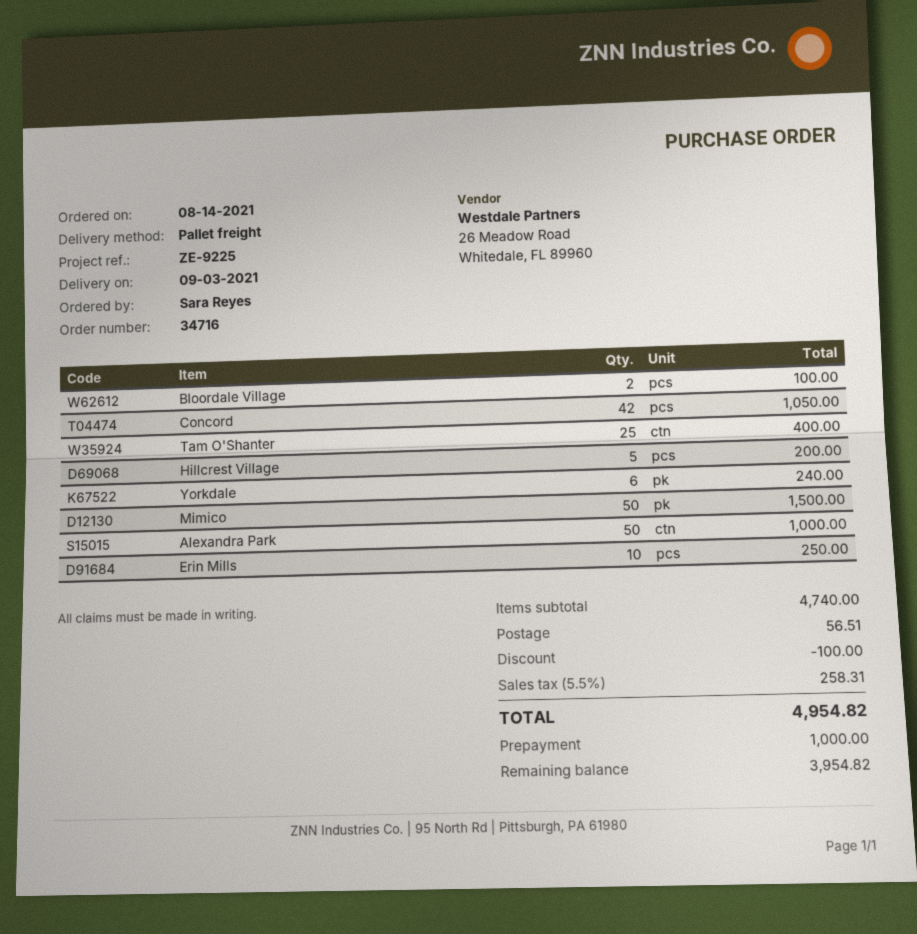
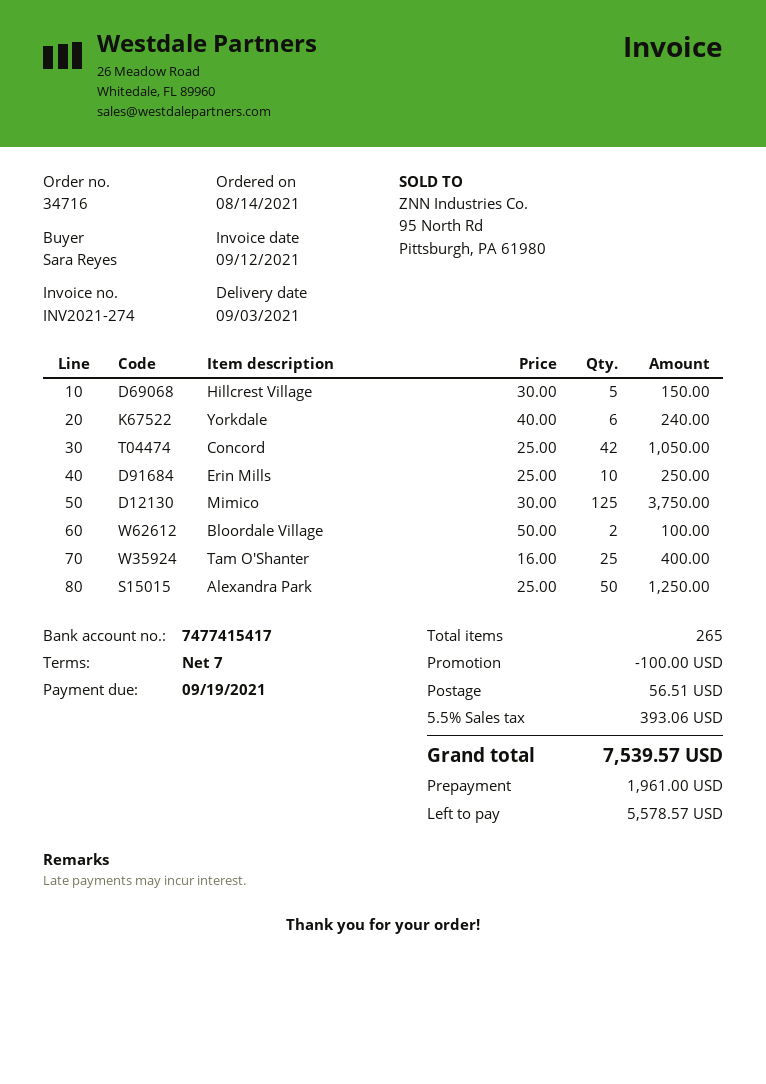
Hillcrest Village: 5 for 200.00 -> 5 for 150.00
Mimico: 50 for 1500.00 -> 125 for 3750.00
Alexandra Park: 50 for 1000.00 -> 50 for 1250.00
tax: 5.5% = 258.31 -> 5.5% = 393.06
total: 4954.82 -> 7539.57
deposit: 1000.00 -> 1961.00
balance: 3954.82 -> 5578.57

